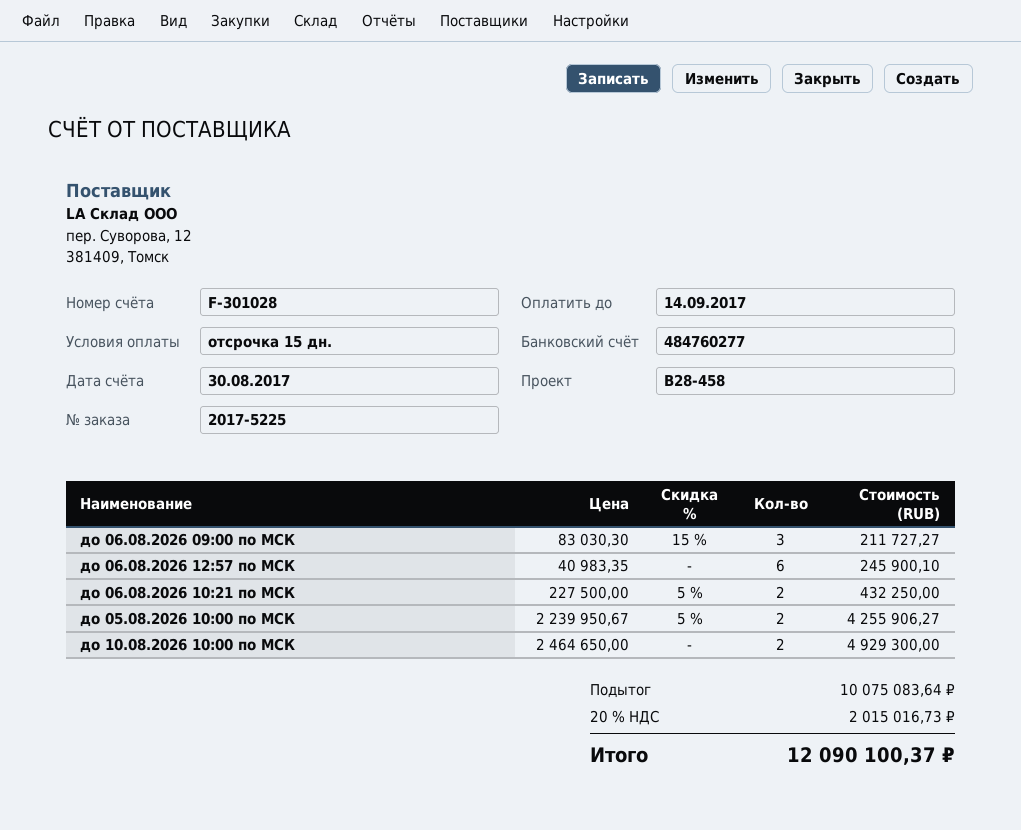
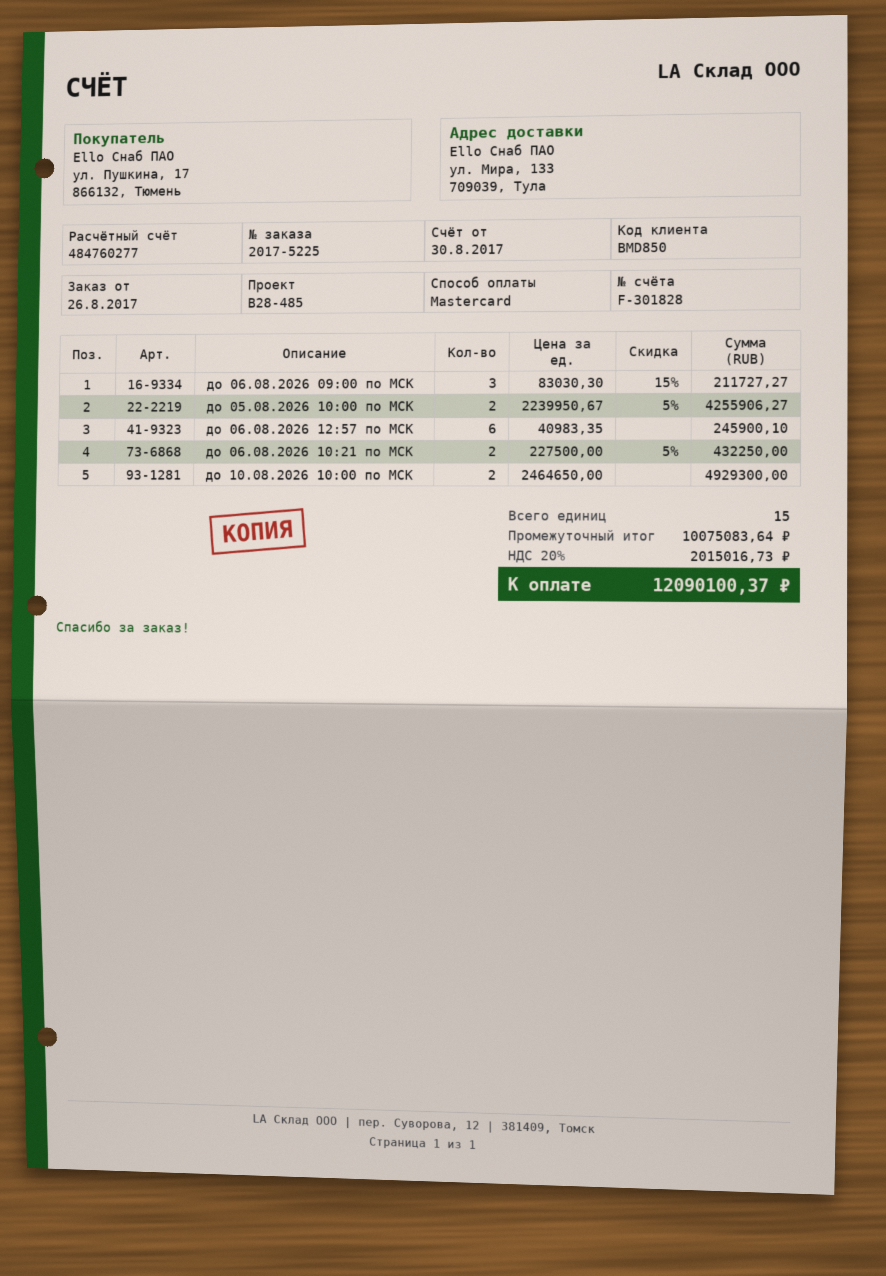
invoice number: F-301028 -> F-301828
reference: B28-458 -> B28-485

